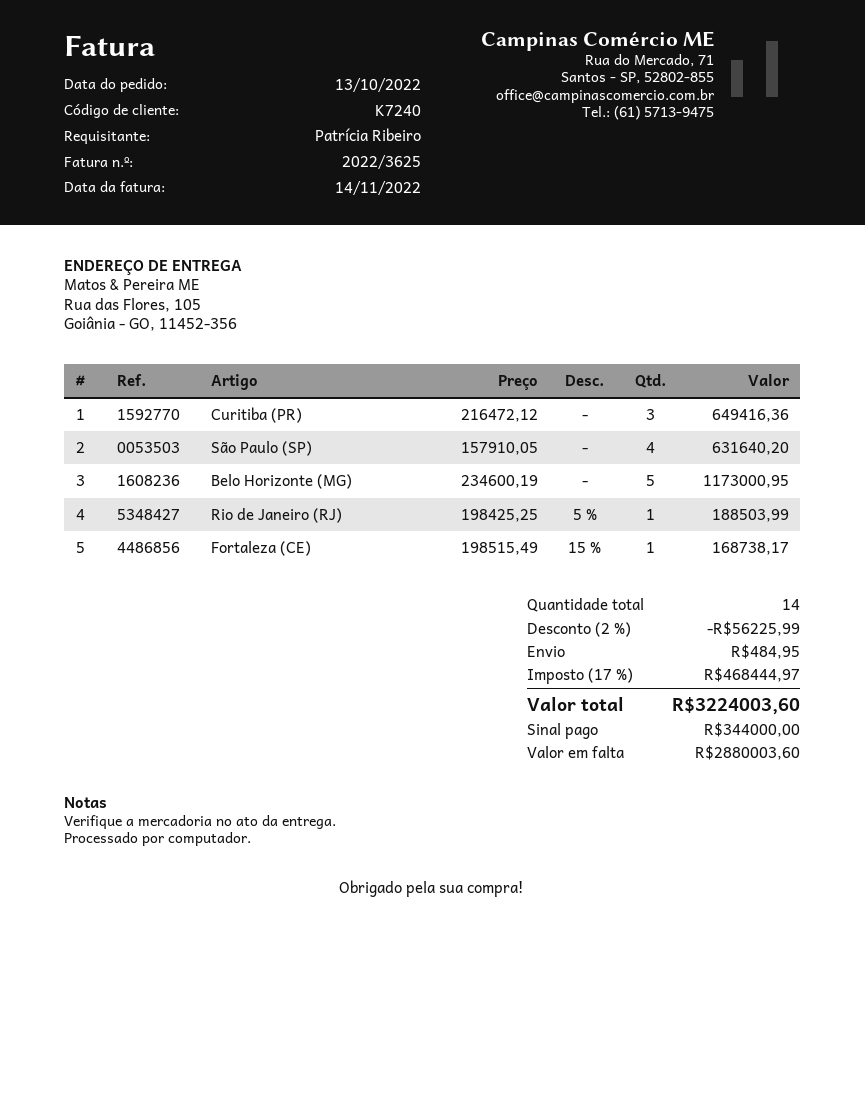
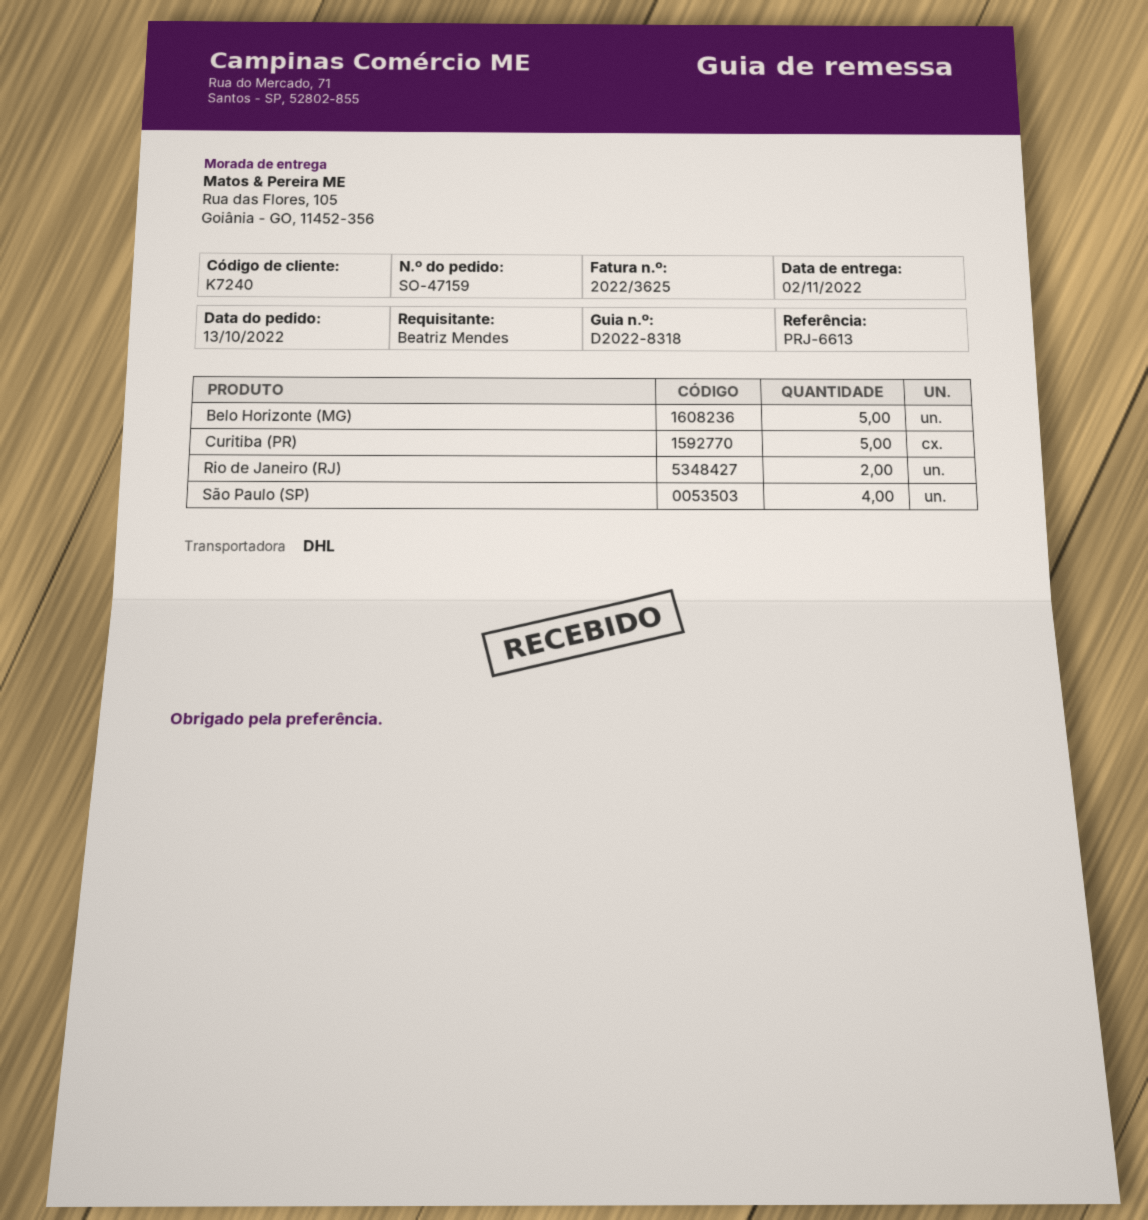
ordered by: Patrícia Ribeiro -> Beatriz Mendes
Curitiba (PR): 3 -> 5
Rio de Janeiro (RJ): 1 -> 2
Fortaleza (CE): 1 -> none

